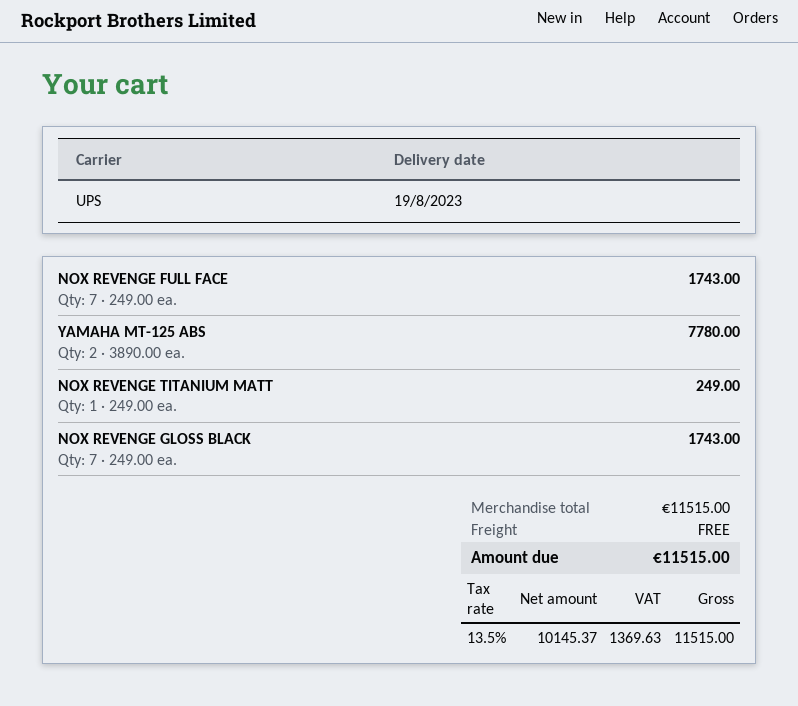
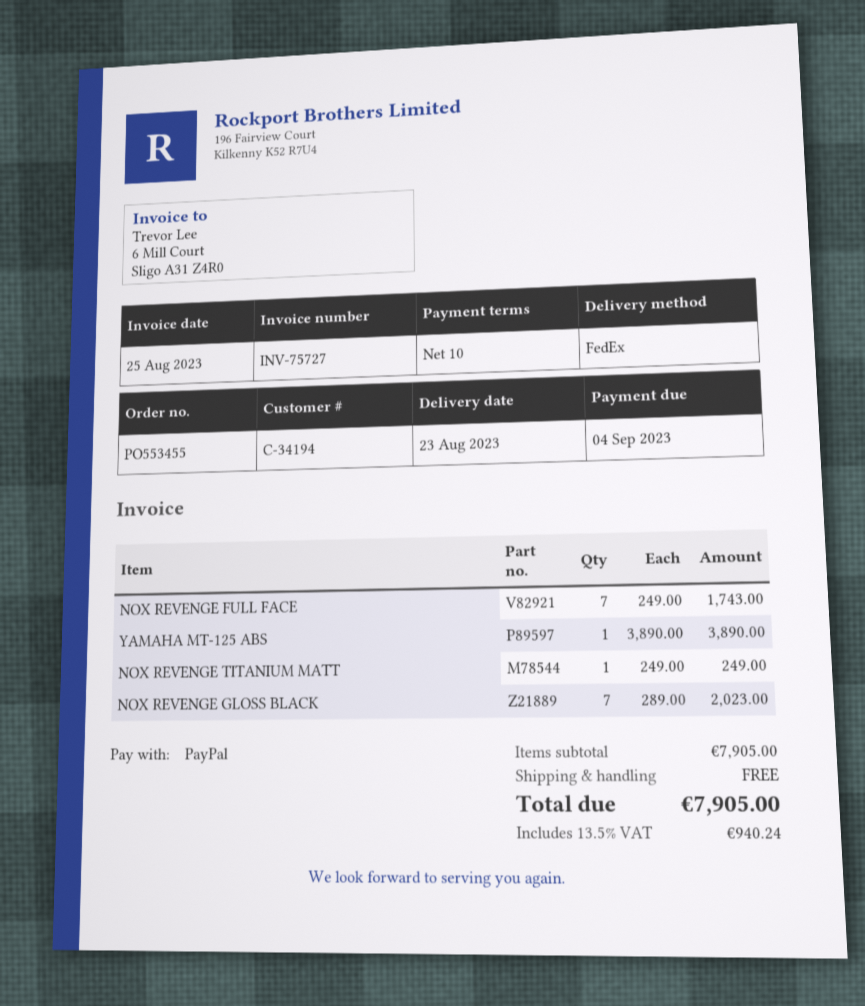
delivery date: 2023-08-19 -> 2023-08-23
shipping method: UPS -> FedEx
YAMAHA MT-125 ABS: 2 x 3890.00 = 7780.00 -> 1 x 3890.00 = 3890.00
NOX REVENGE GLOSS BLACK: 7 x 249.00 = 1743.00 -> 7 x 289.00 = 2023.00
subtotal: 11515.00 -> 7905.00
tax: 13.5% = 1369.63 -> 13.5% = 940.24
total: 11515.00 -> 7905.00

